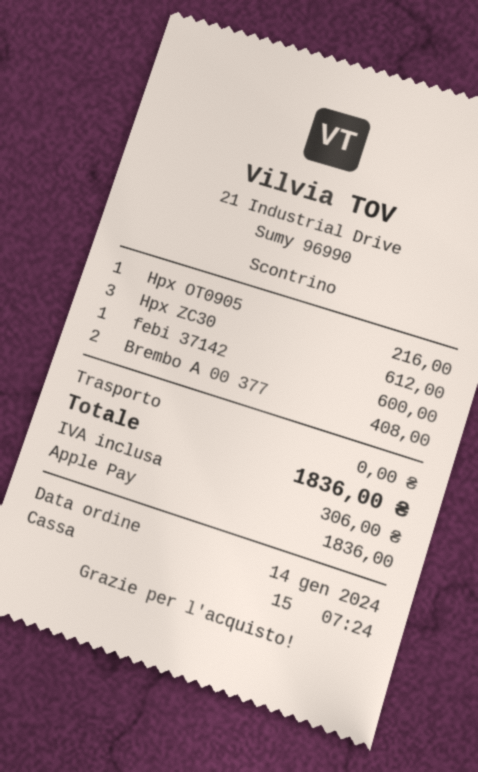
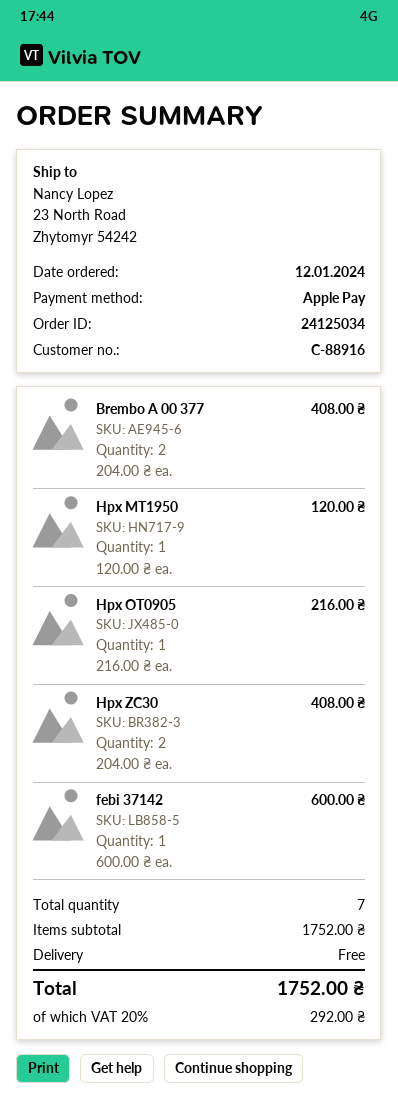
order date: 2024-01-14 -> 2024-01-12
Hpx ZC30: 3 for 612.00 -> 2 for 408.00
Hpx MT1950: none -> 1 for 120.00
tax: 306.00 -> 292.00
total: 1836.00 -> 1752.00

